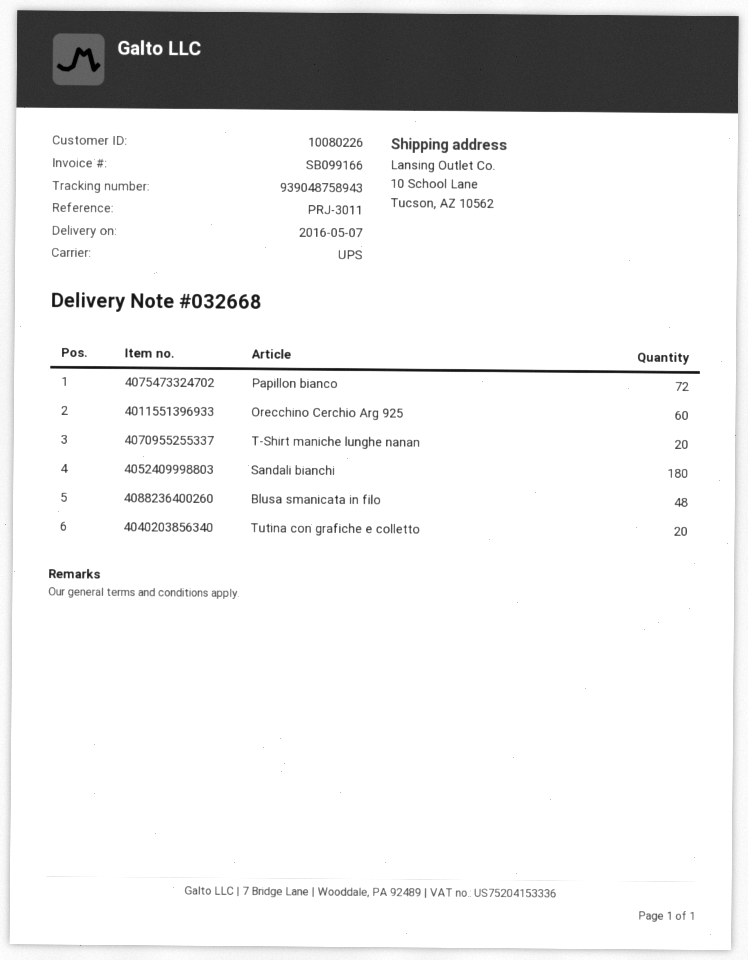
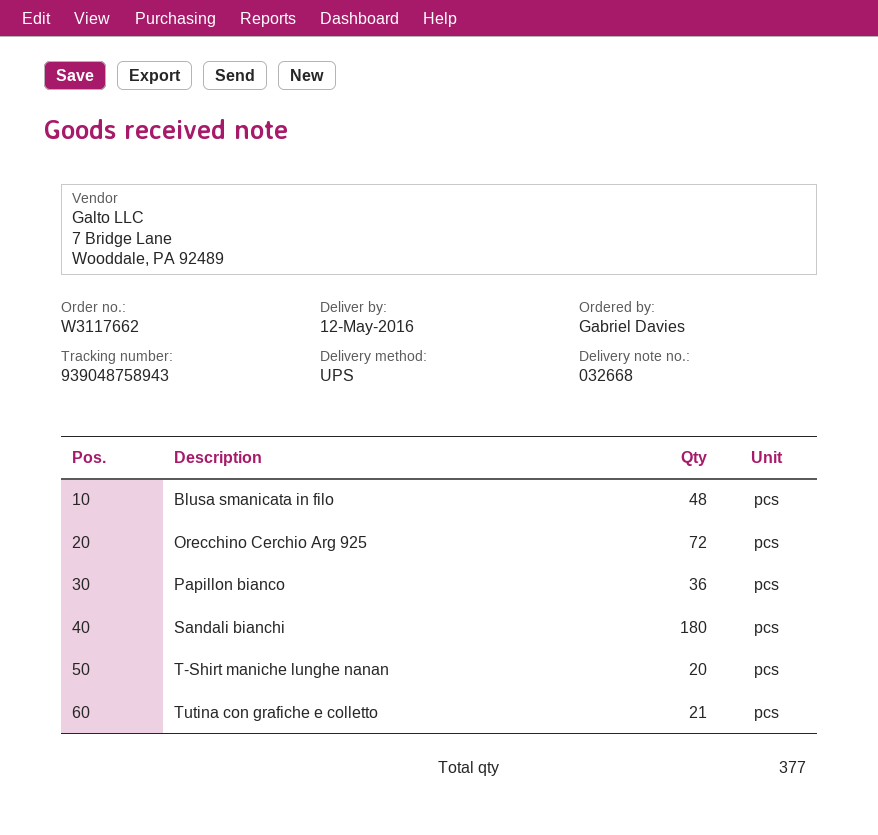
delivery date: 2016-05-07 -> 2016-05-12
Papillon bianco: 72 -> 36
Orecchino Cerchio Arg 925: 60 -> 72
Tutina con grafiche e colletto: 20 -> 21

